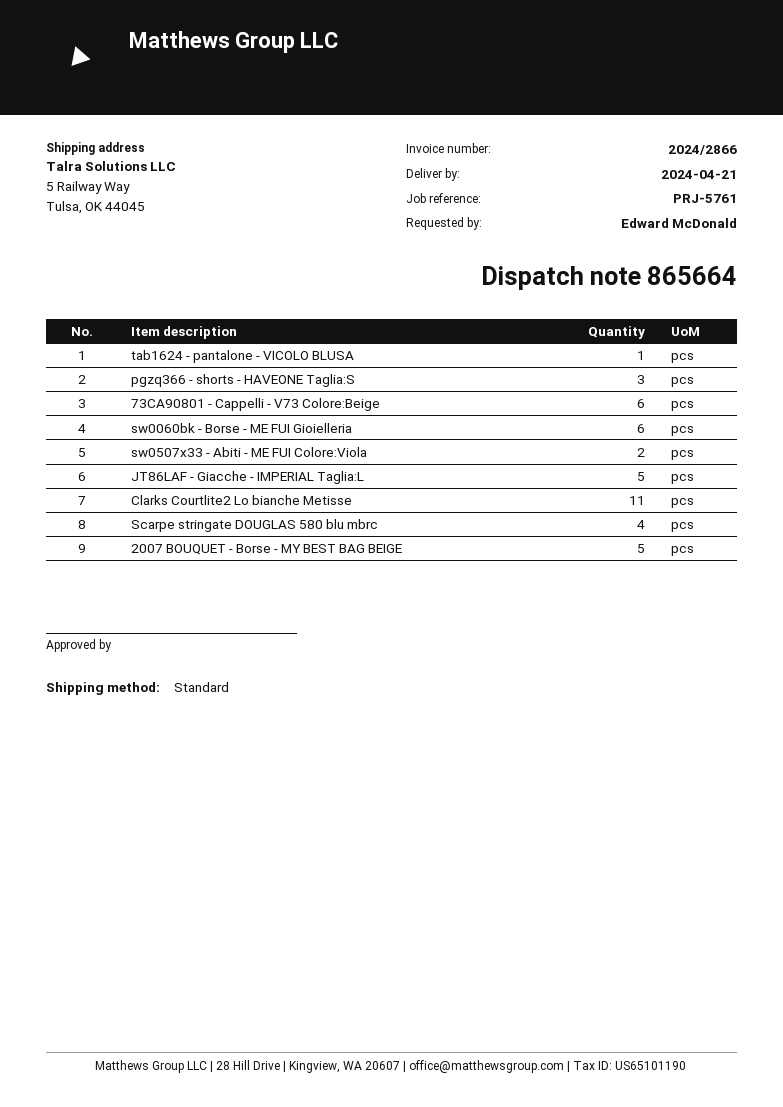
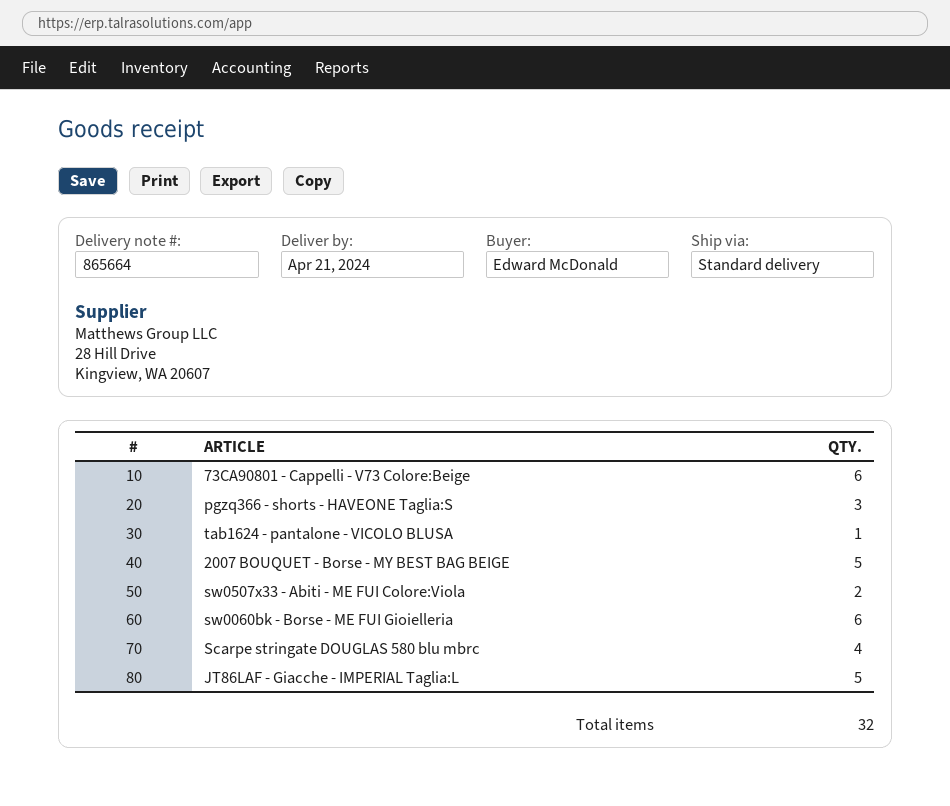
Clarks Courtlite2 Lo bianche Metisse: 11 -> none

